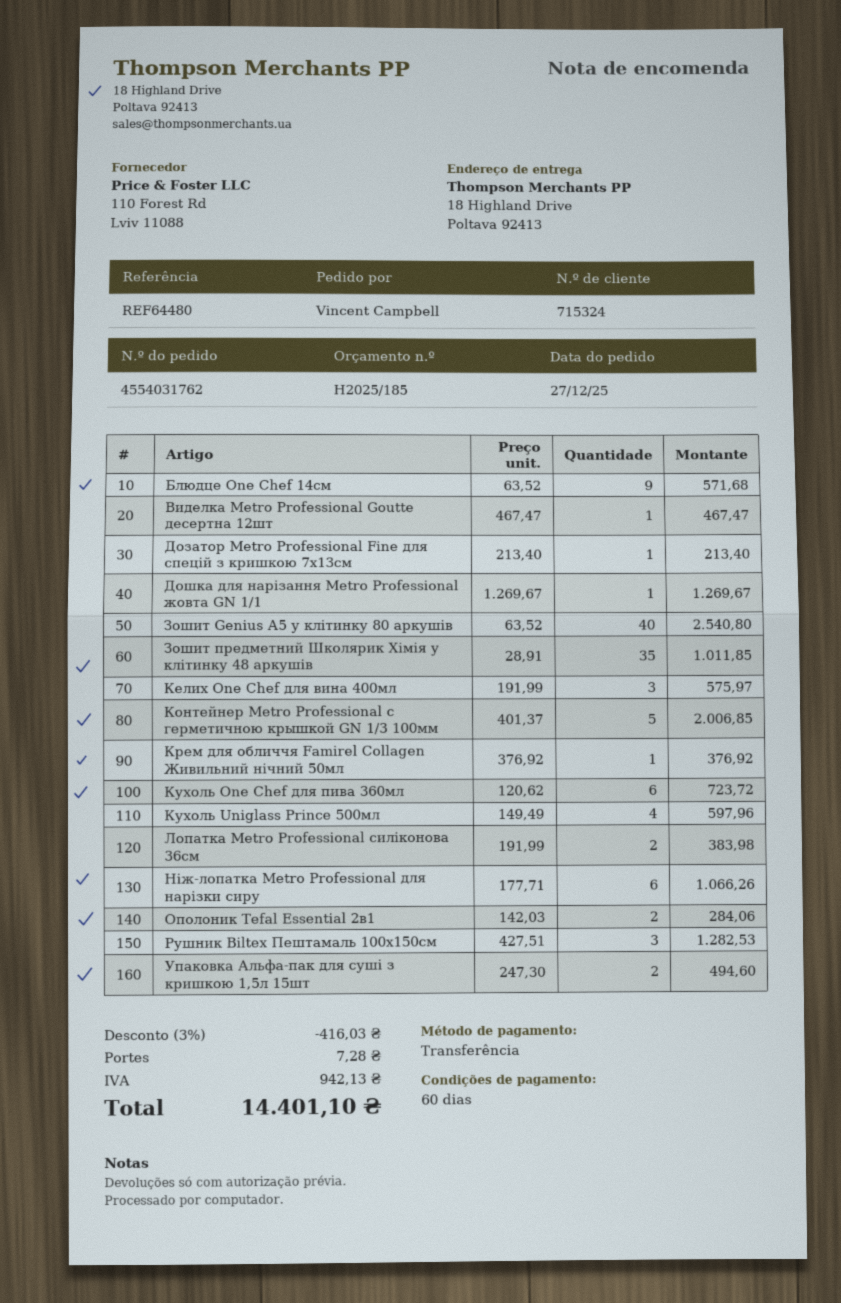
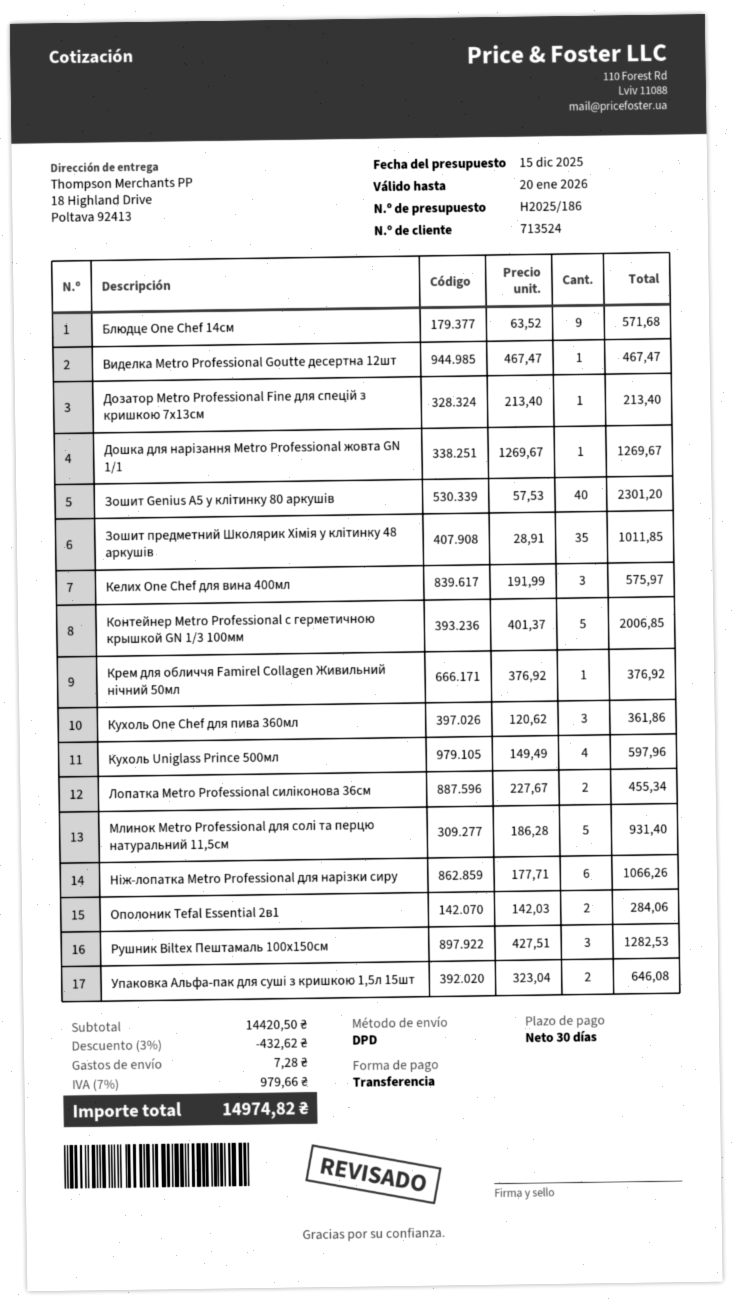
quote number: H2025/185 -> H2025/186
payment terms: 60 days -> 30 days
customer number: 715324 -> 713524
Зошит Genius А5 у клітинку 80 аркушів: 40 x 63.52 = 2540.80 -> 40 x 57.53 = 2301.20
Кухоль One Chef для пива 360мл: 6 x 120.62 = 723.72 -> 3 x 120.62 = 361.86
Лопатка Metro Professional силіконова 36см: 2 x 191.99 = 383.98 -> 2 x 227.67 = 455.34
Упаковка Альфа-пак для суші з кришкою 1,5л 15шт: 2 x 247.30 = 494.60 -> 2 x 323.04 = 646.08
Млинок Metro Professional для солі та перцю натуральний 11,5см: none -> 5 x 186.28 = 931.40
discount: 3% = 416.03 -> 3% = 432.62
tax: 942.13 -> 979.66
total: 14401.10 -> 14974.82

